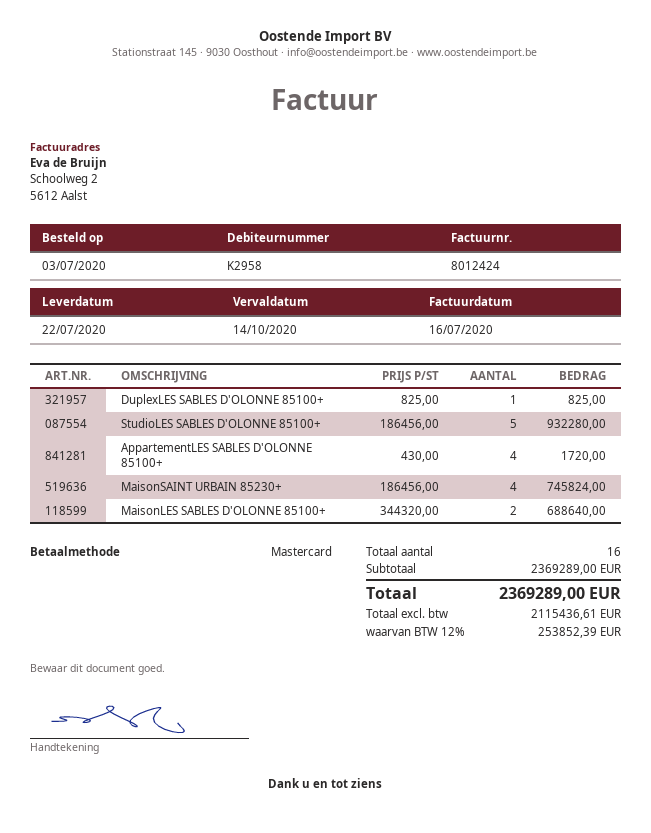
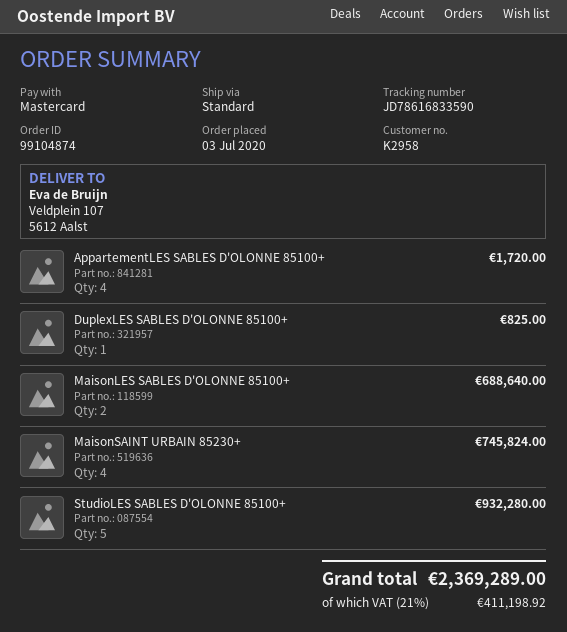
tax: 12% = 253852.39 -> 21% = 411198.92

